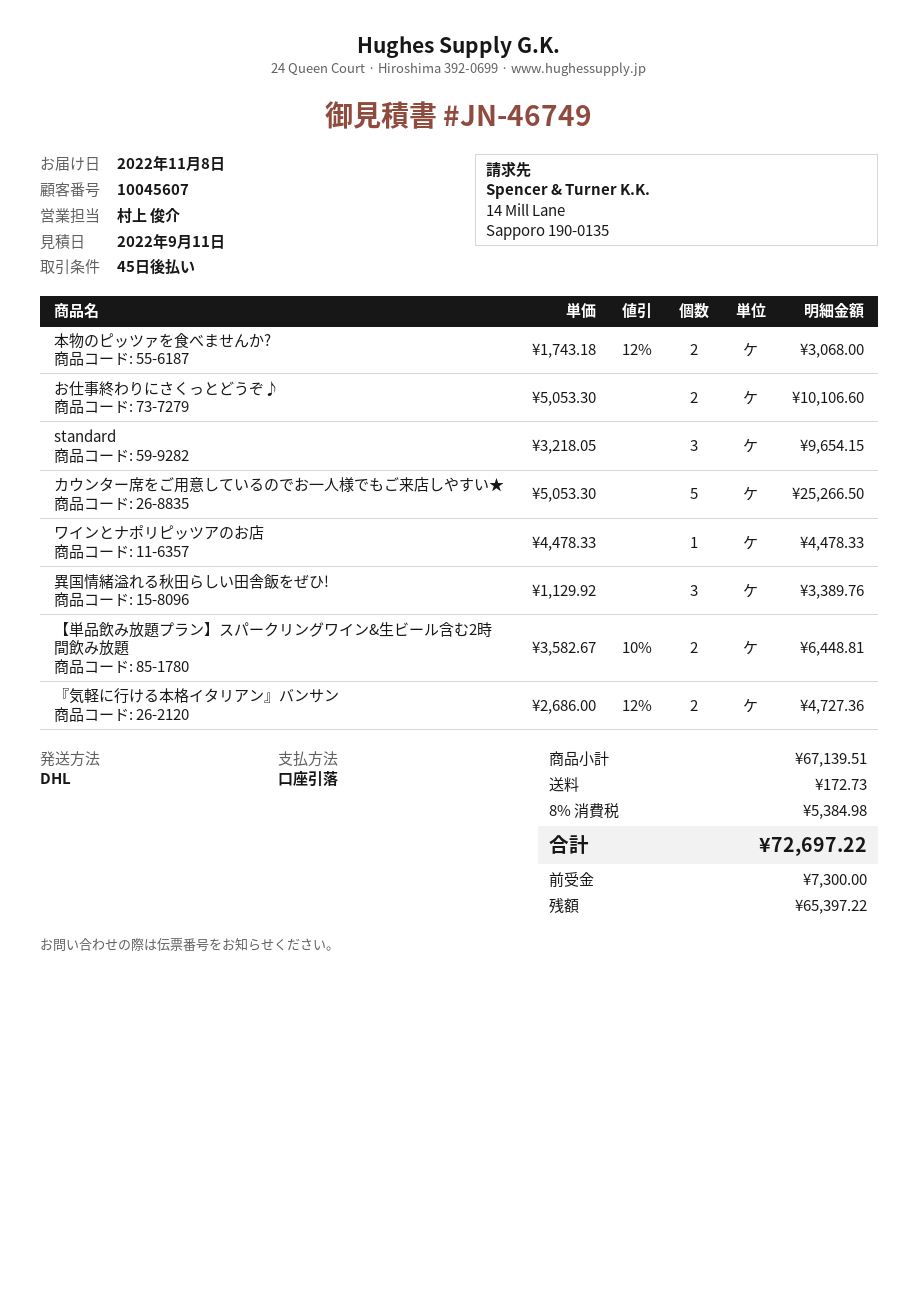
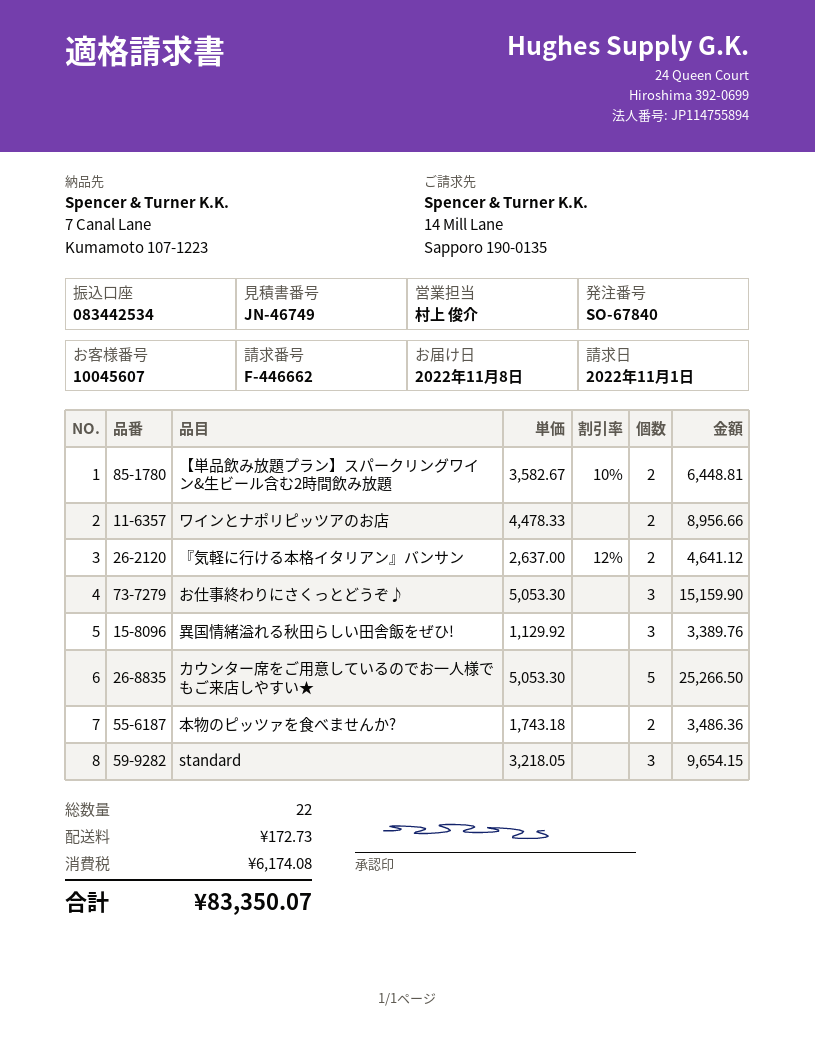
本物のピッツァを食べませんか?: 2 x 1743.18 - 12% = 3068.00 -> 2 x 1743.18 = 3486.36
お仕事終わりにさくっとどうぞ♪: 2 x 5053.30 = 10106.60 -> 3 x 5053.30 = 15159.90
ワインとナポリピッツアのお店: 1 x 4478.33 = 4478.33 -> 2 x 4478.33 = 8956.66
『気軽に行ける本格イタリアン』バンサン: 2 x 2686.00 - 12% = 4727.36 -> 2 x 2637.00 - 12% = 4641.12
tax: 5384.98 -> 6174.08
total: 72697.22 -> 83350.07

